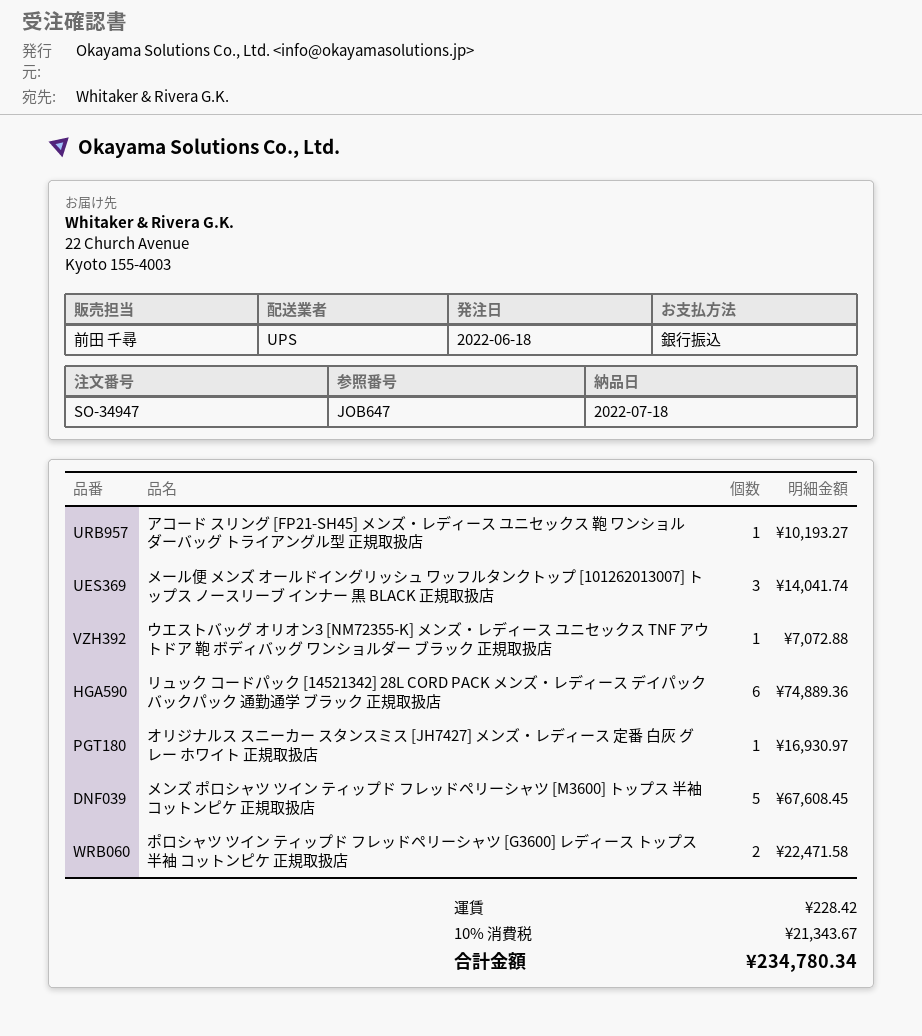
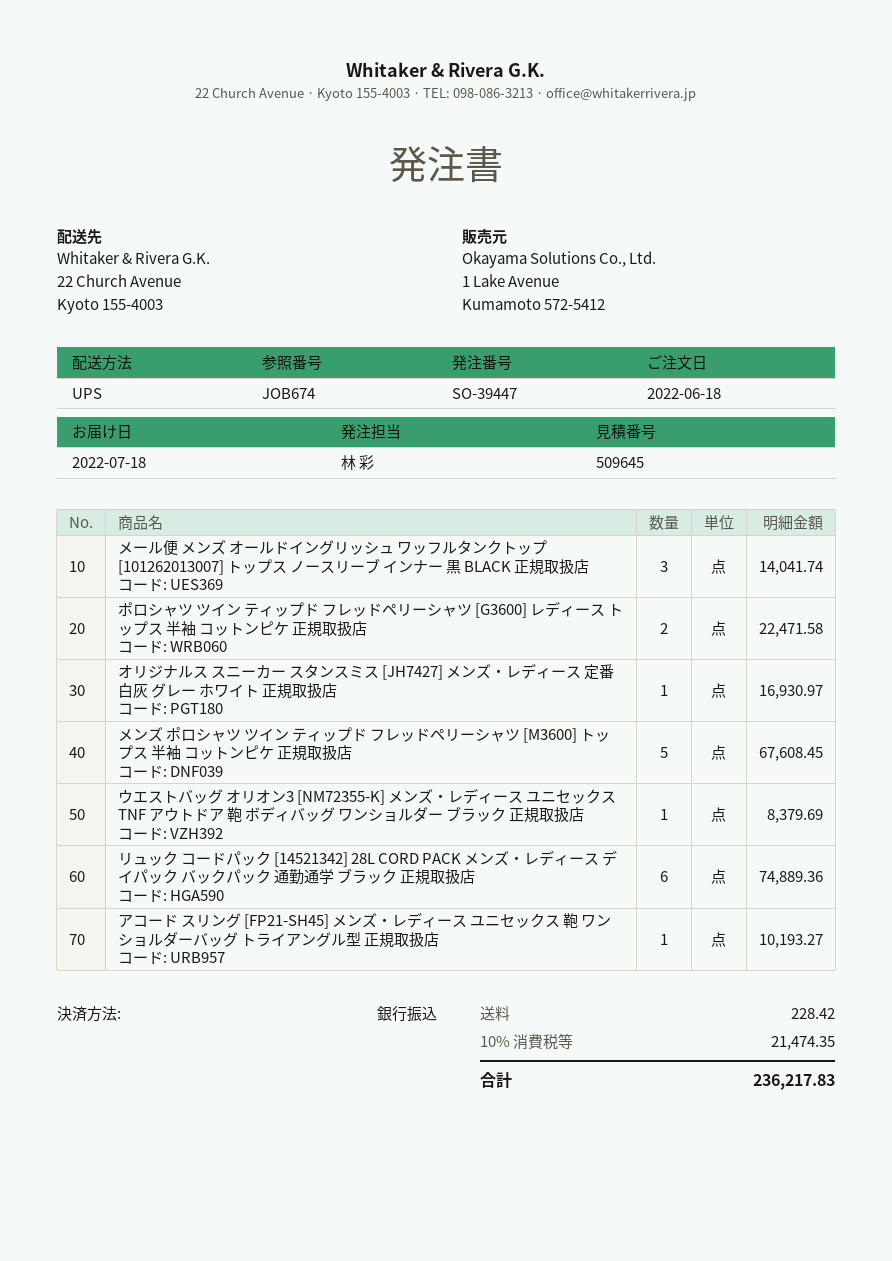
order number: SO-34947 -> SO-39447
reference: JOB647 -> JOB674
ウエストバッグ オリオン3 [NM72355-K] メンズ・レディース ユニセックス TNF アウトドア 鞄 ボディバッグ ワンショルダー ブラック 正規取扱店: 1 for 7072.88 -> 1 for 8379.69
tax: 10% = 21343.67 -> 10% = 21474.35
total: 234780.34 -> 236217.83

